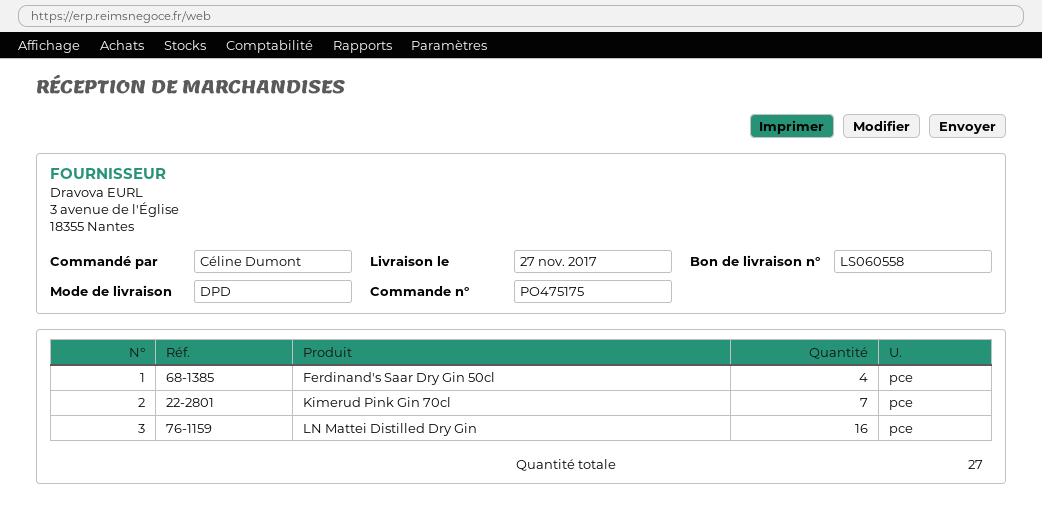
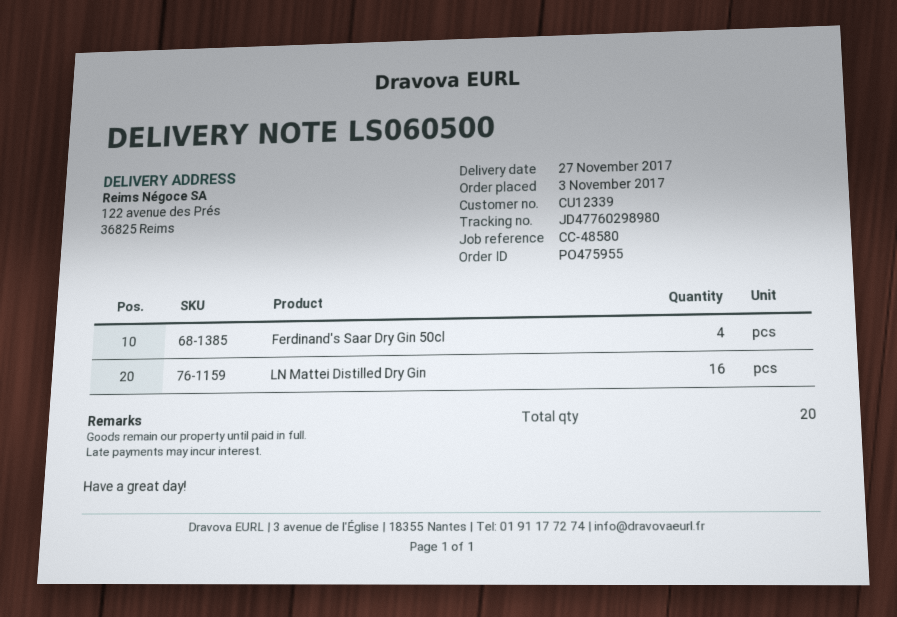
order number: PO475175 -> PO475955
delivery note number: LS060558 -> LS060500
Kimerud Pink Gin 70cl: 7 -> none
total quantity: 27 -> 20

